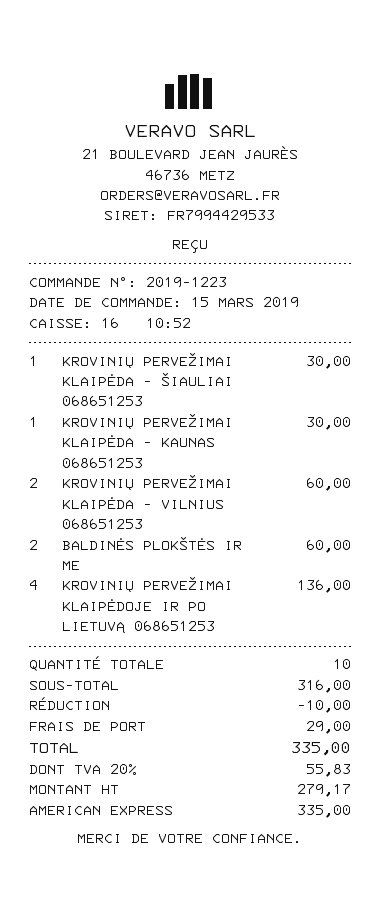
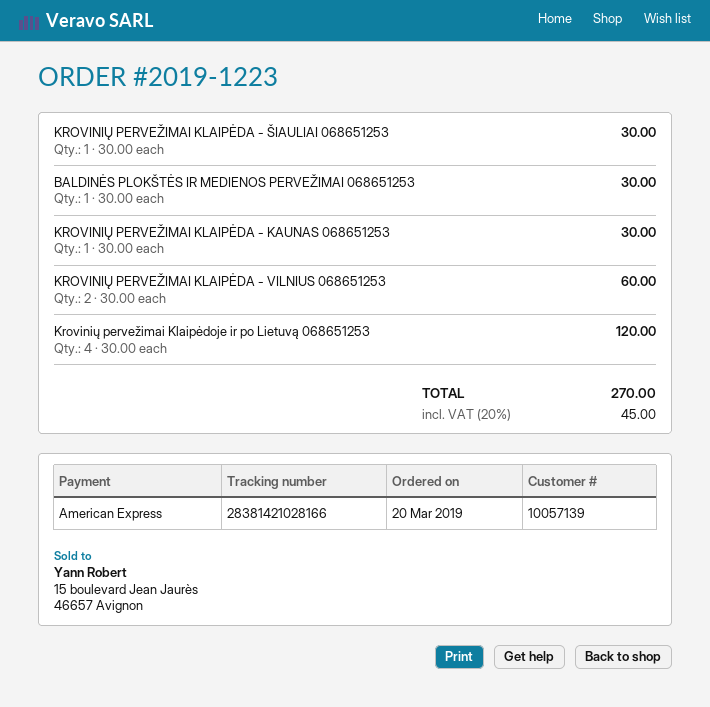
order date: 2019-03-15 -> 2019-03-20
BALDINĖS PLOKŠTĖS IR ME: 2 for 60.00 -> 1 for 30.00
KROVINIŲ PERVEŽIMAI KLAIPĖDOJE IR PO LIETUVĄ 068651253: 4 for 136.00 -> 4 for 120.00
discount: 10.00 -> none
shipping: 29.00 -> none
tax: 20% = 55.83 -> 20% = 45.00
total: 335.00 -> 270.00

